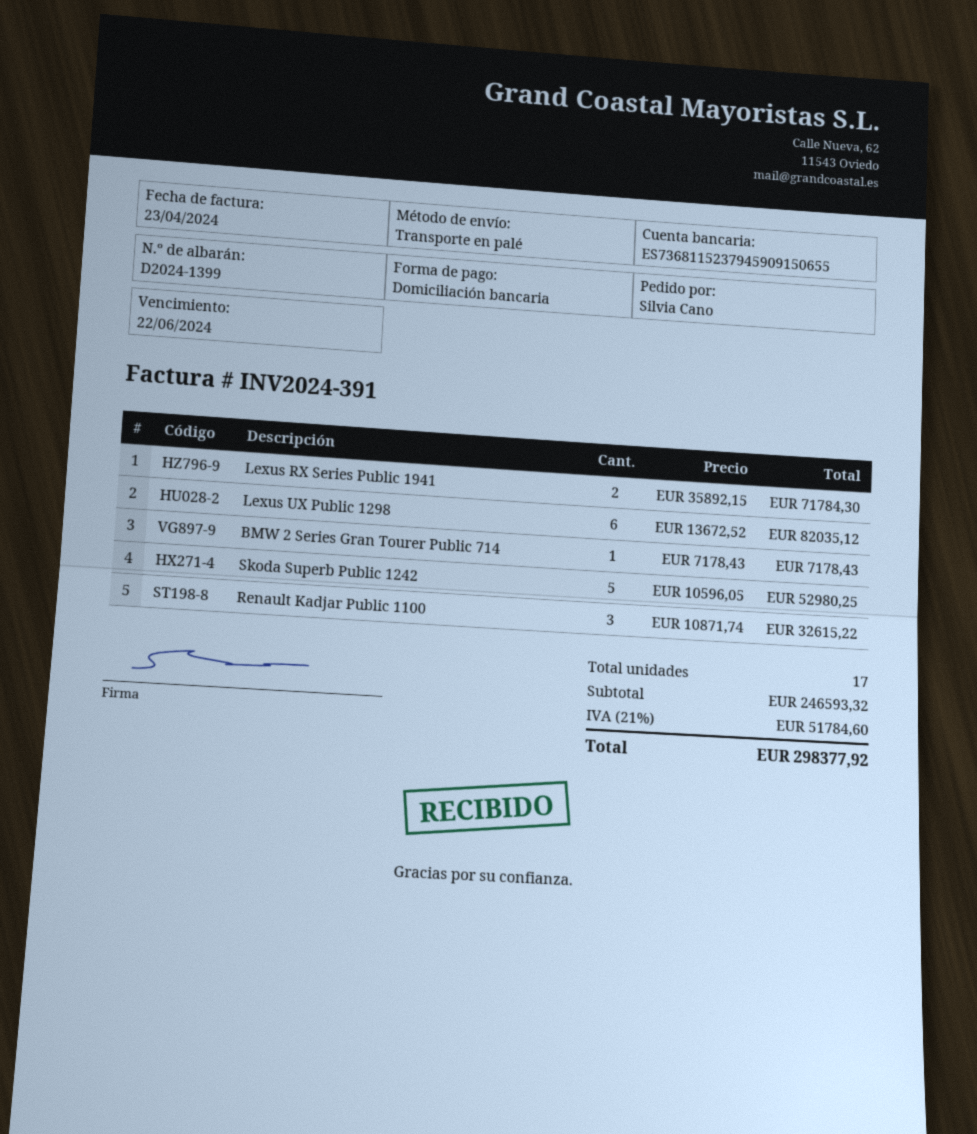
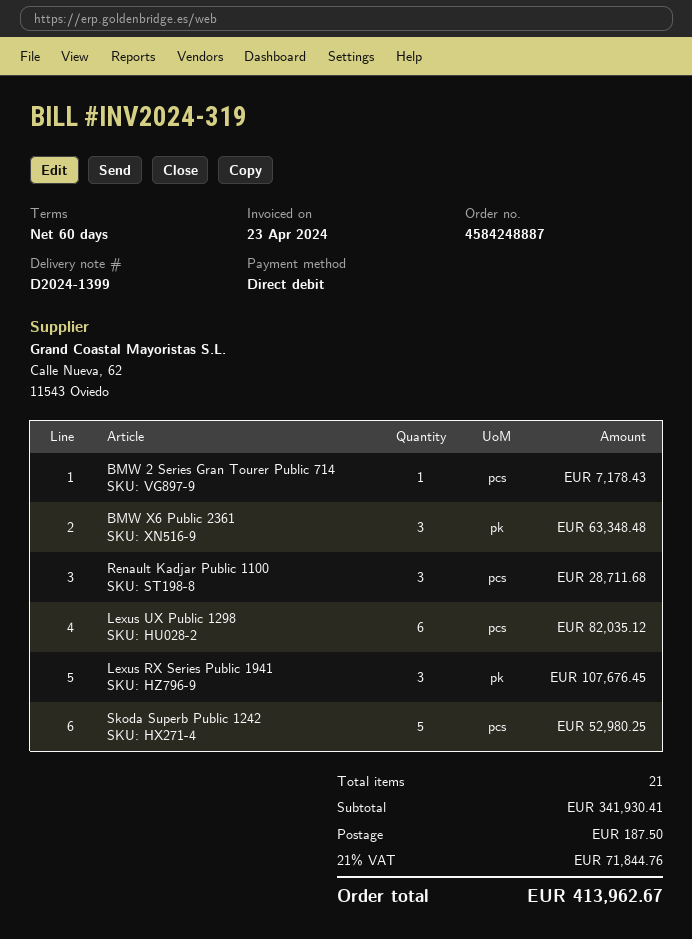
invoice number: INV2024-391 -> INV2024-319
Lexus RX Series Public 1941: 2 for 71784.30 -> 3 for 107676.45
Renault Kadjar Public 1100: 3 for 32615.22 -> 3 for 28711.68
BMW X6 Public 2361: none -> 3 for 63348.48
total quantity: 17 -> 21
subtotal: 246593.32 -> 341930.41
shipping: none -> 187.50
tax: 21% = 51784.60 -> 21% = 71844.76
total: 298377.92 -> 413962.67

